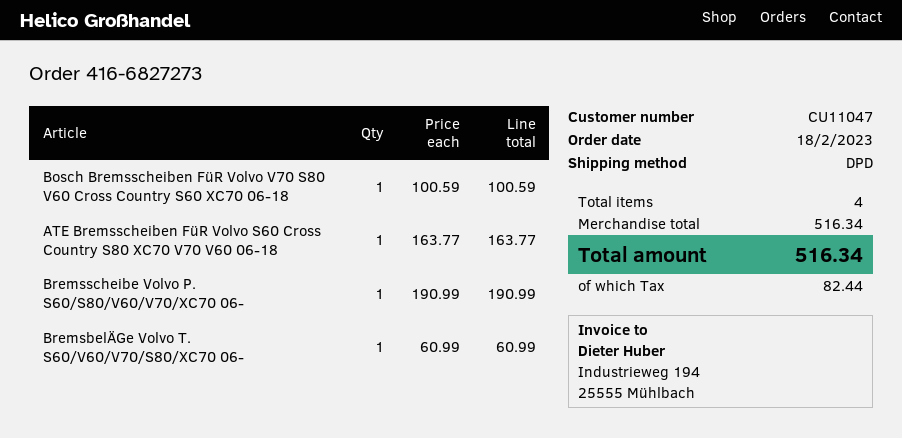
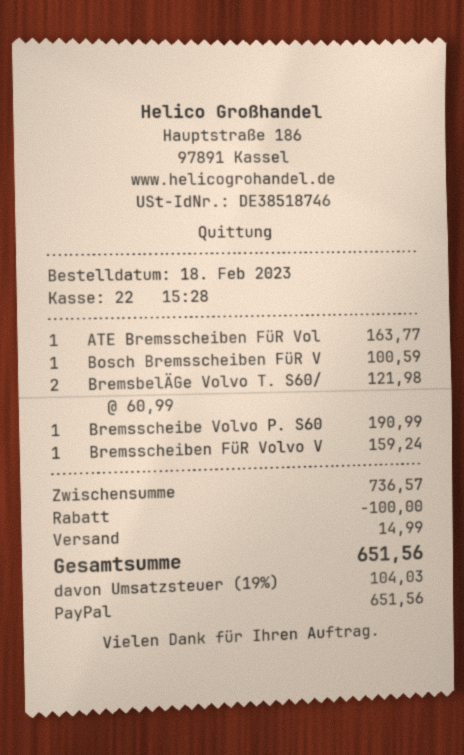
BremsbelÄGe Volvo T. S60/V60/V70/S80/XC70 06-: 1 x 60.99 = 60.99 -> 2 x 60.99 = 121.98
Bremsscheiben FüR Volvo V: none -> 1 x 159.24 = 159.24
subtotal: 516.34 -> 736.57
discount: none -> 100.00
shipping: none -> 14.99
tax: 82.44 -> 104.03
total: 516.34 -> 651.56

